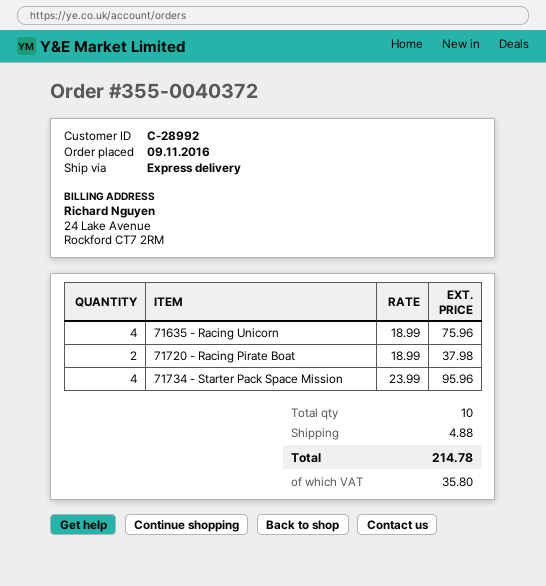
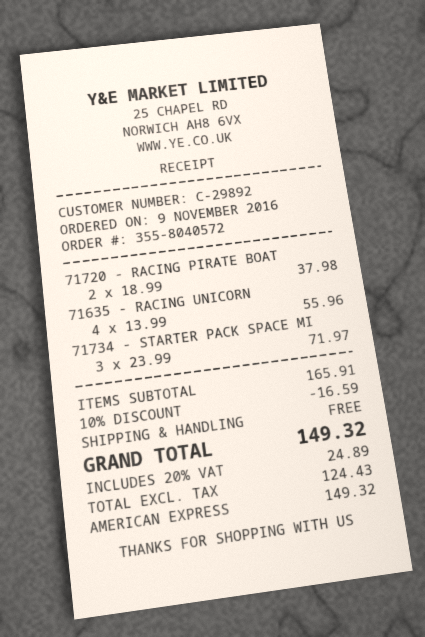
order number: 355-0040372 -> 355-8040572
customer number: C-28992 -> C-29892
71635 - Racing Unicorn: 4 x 18.99 = 75.96 -> 4 x 13.99 = 55.96
71734 - Starter Pack Space Mission: 4 x 23.99 = 95.96 -> 3 x 23.99 = 71.97
discount: none -> 10% = 16.59
shipping: 4.88 -> 0.00
tax: 35.80 -> 24.89
total: 214.78 -> 149.32

